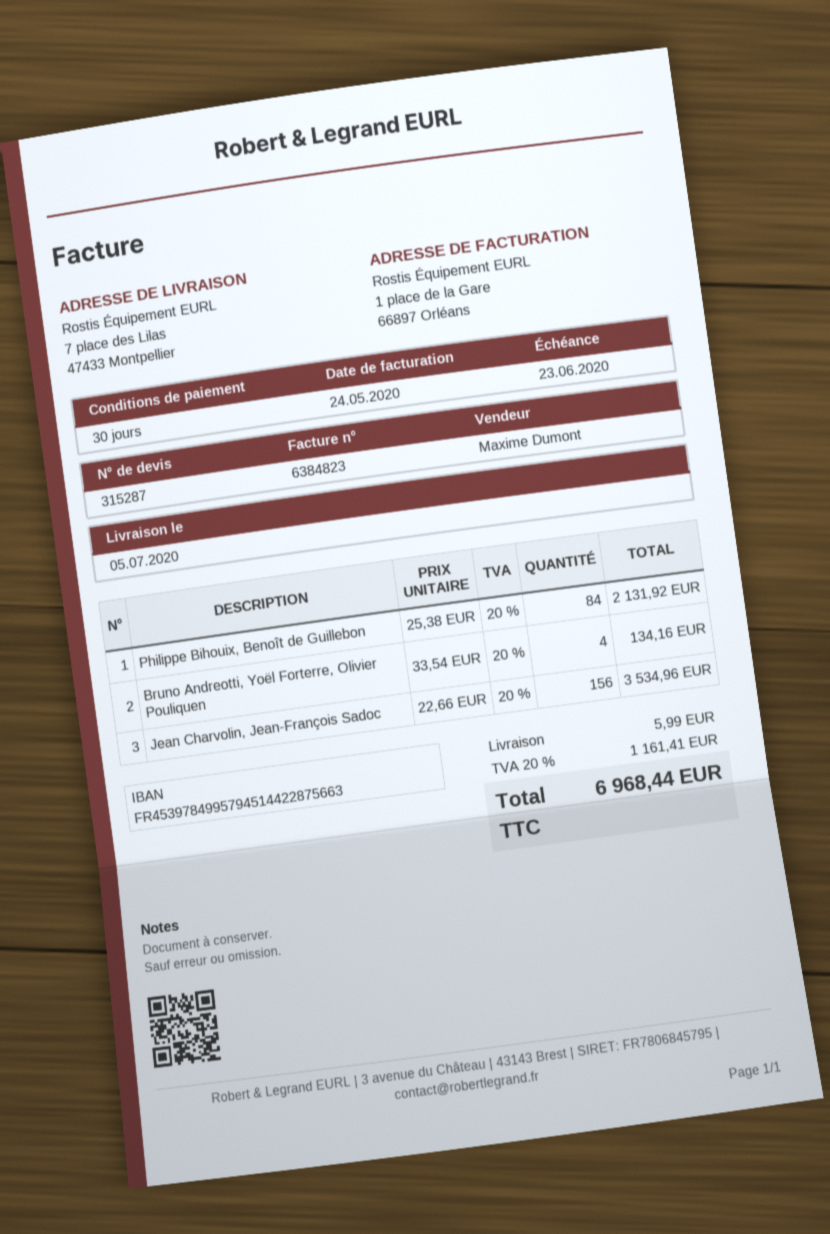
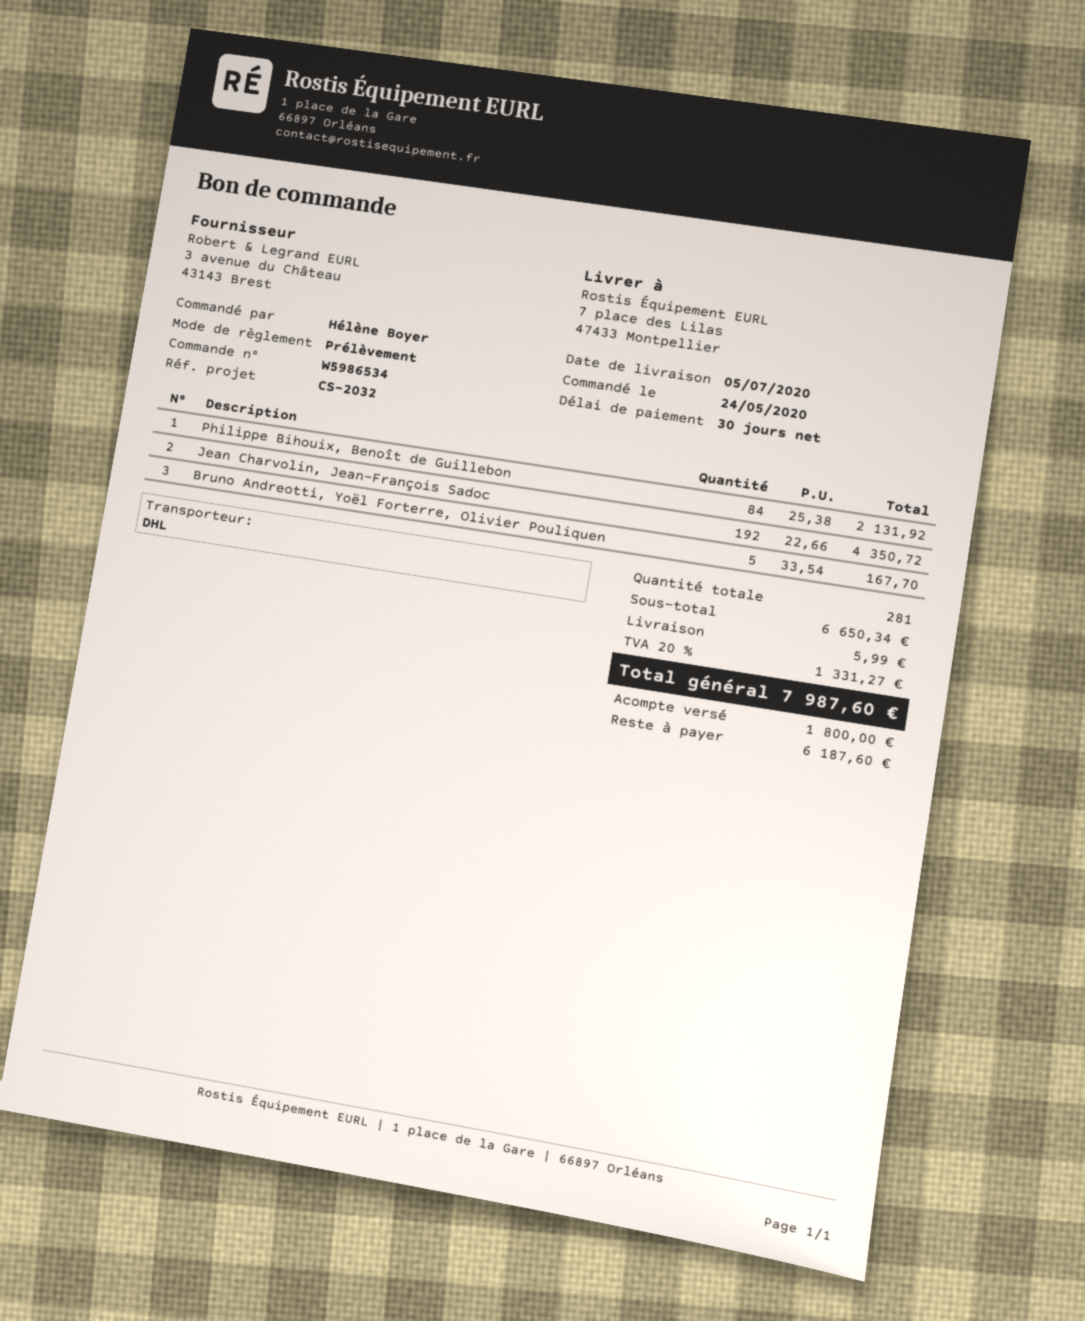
Bruno Andreotti, Yoël Forterre, Olivier Pouliquen: 4 x 33.54 = 134.16 -> 5 x 33.54 = 167.70
Jean Charvolin, Jean-François Sadoc: 156 x 22.66 = 3534.96 -> 192 x 22.66 = 4350.72
tax: 20% = 1161.41 -> 20% = 1331.27
total: 6968.44 -> 7987.60

